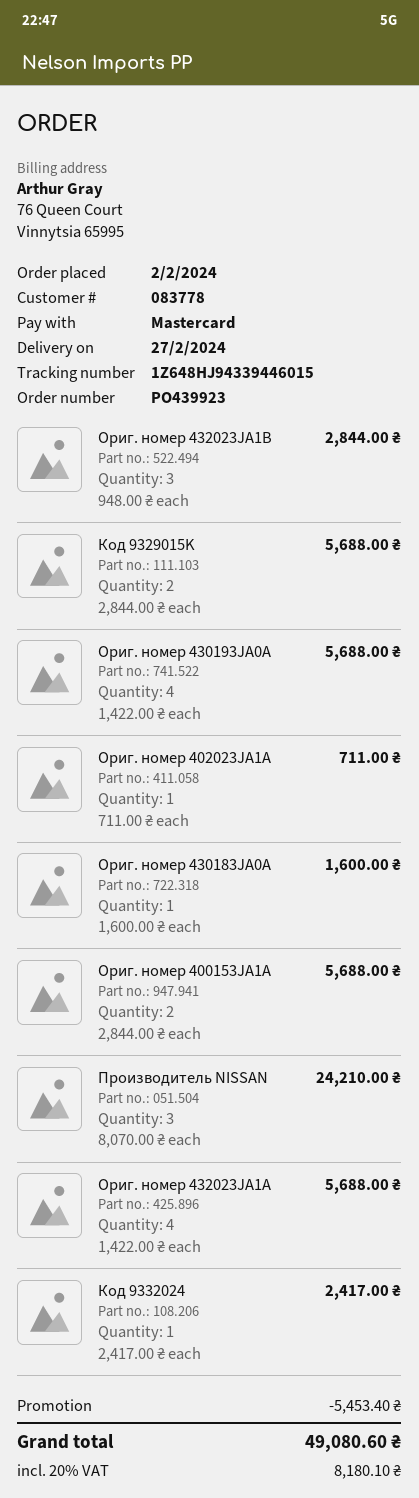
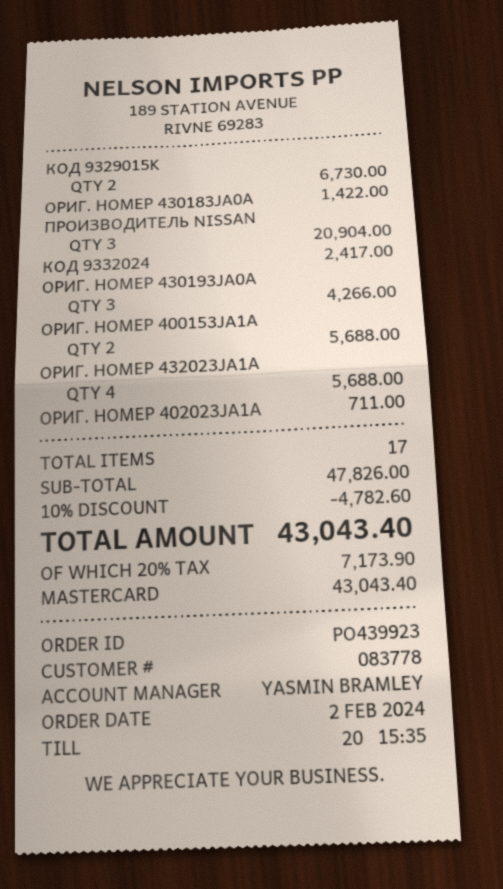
Ориг. номер 432023JA1B: 3 for 2844.00 -> none
Код 9329015K: 2 for 5688.00 -> 2 for 6730.00
Ориг. номер 430193JA0A: 4 for 5688.00 -> 3 for 4266.00
Ориг. номер 430183JA0A: 1 for 1600.00 -> 1 for 1422.00
Производитель NISSAN: 3 for 24210.00 -> 3 for 20904.00
discount: 5453.40 -> 4782.60
tax: 20% = 8180.10 -> 20% = 7173.90
total: 49080.60 -> 43043.40

